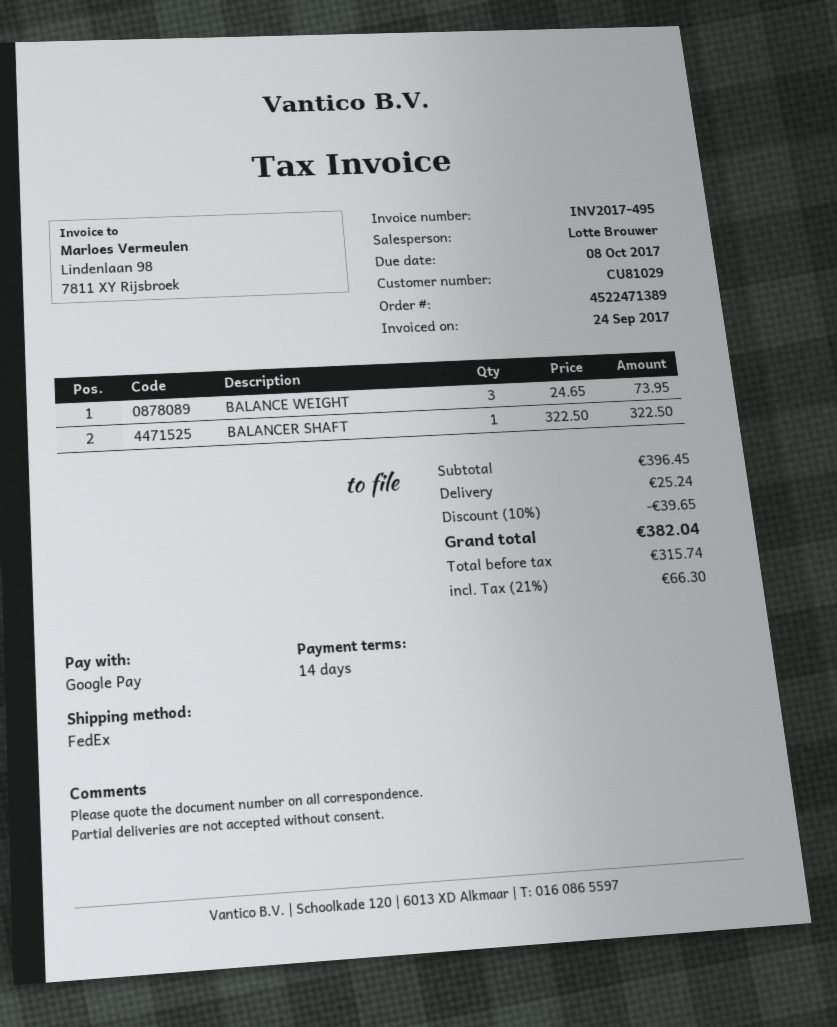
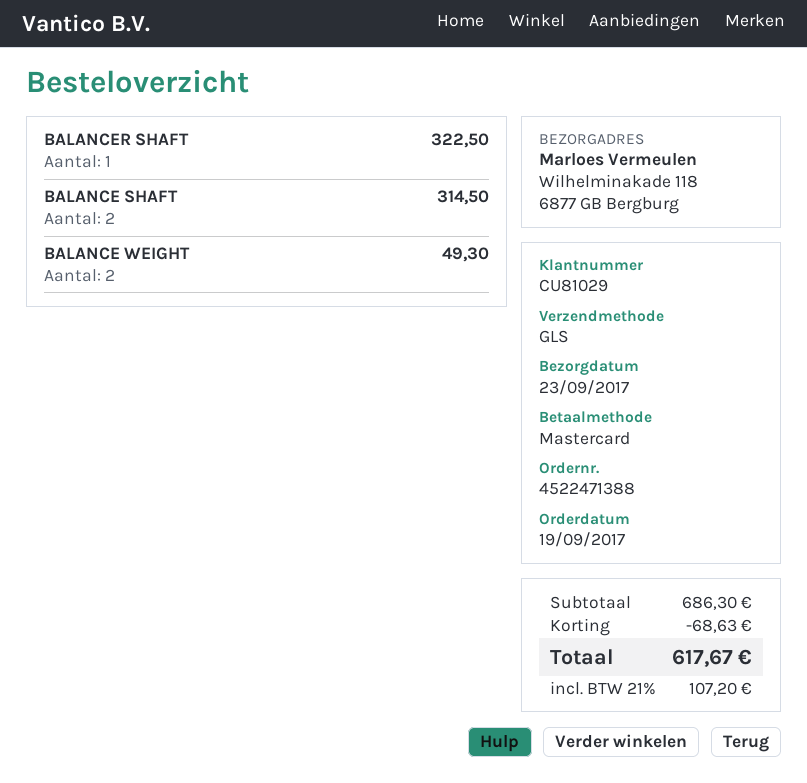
order number: 4522471389 -> 4522471388
payment method: Google Pay -> Mastercard
shipping method: FedEx -> GLS
BALANCE WEIGHT: 3 for 73.95 -> 2 for 49.30
BALANCE SHAFT: none -> 2 for 314.50
subtotal: 396.45 -> 686.30
discount: 39.65 -> 68.63
shipping: 25.24 -> none
tax: 21% = 66.30 -> 21% = 107.20
total: 382.04 -> 617.67

